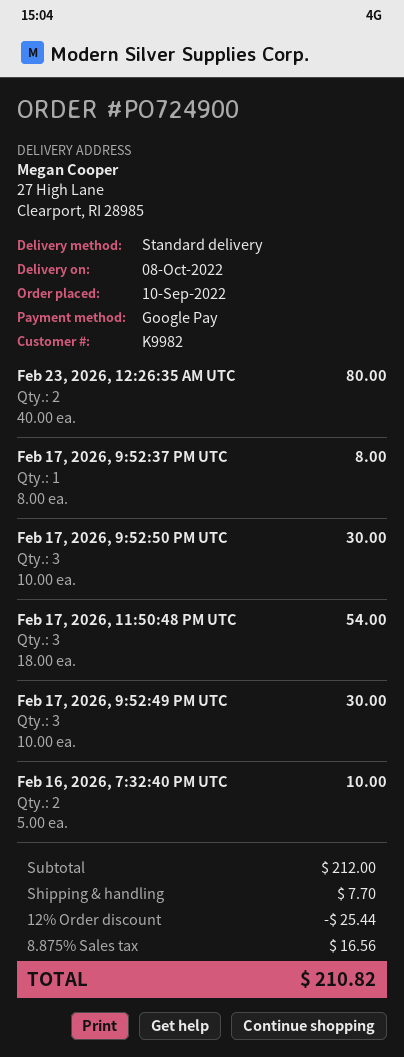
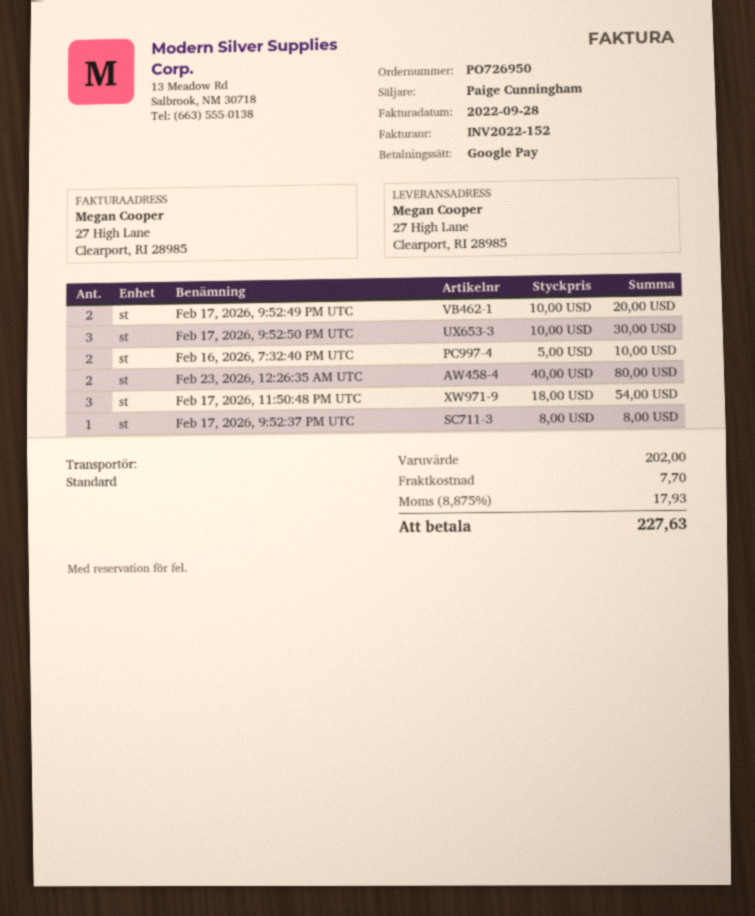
order number: PO724900 -> PO726950
Feb 17, 2026, 9:52:49 PM UTC: 3 x 10.00 = 30.00 -> 2 x 10.00 = 20.00
subtotal: 212.00 -> 202.00
discount: 12% = 25.44 -> none
tax: 8.875% = 16.56 -> 8.875% = 17.93
total: 210.82 -> 227.63

